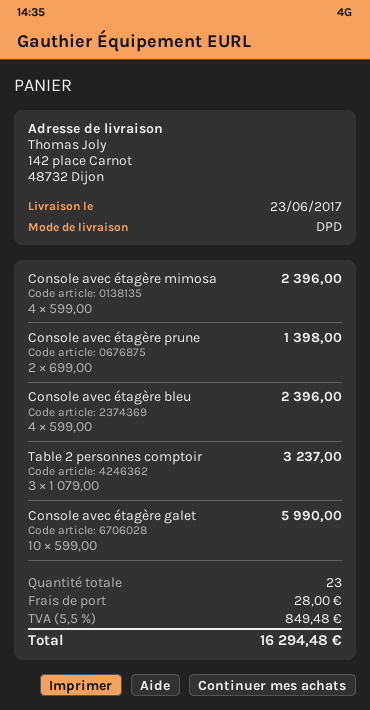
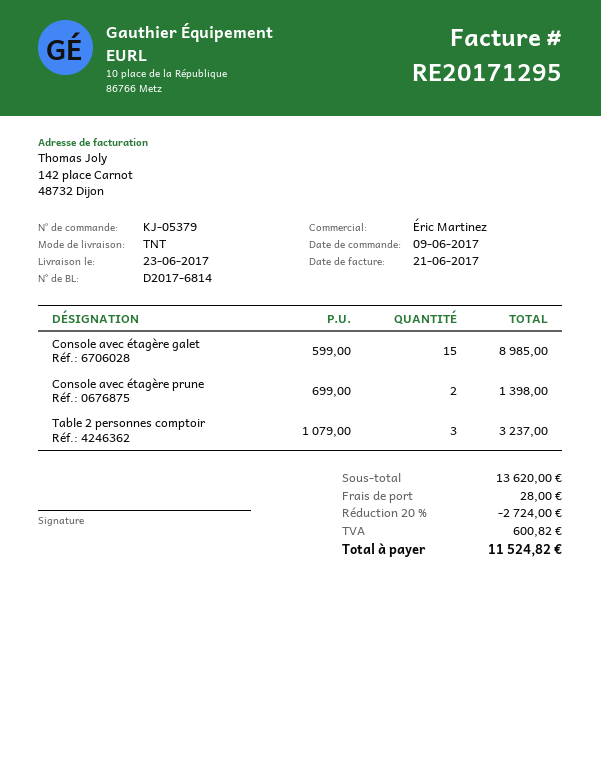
shipping method: DPD -> TNT
Console avec étagère mimosa: 4 x 599.00 = 2396.00 -> none
Console avec étagère bleu: 4 x 599.00 = 2396.00 -> none
Console avec étagère galet: 10 x 599.00 = 5990.00 -> 15 x 599.00 = 8985.00
discount: none -> 20% = 2724.00
tax: 849.48 -> 600.82
total: 16294.48 -> 11524.82

